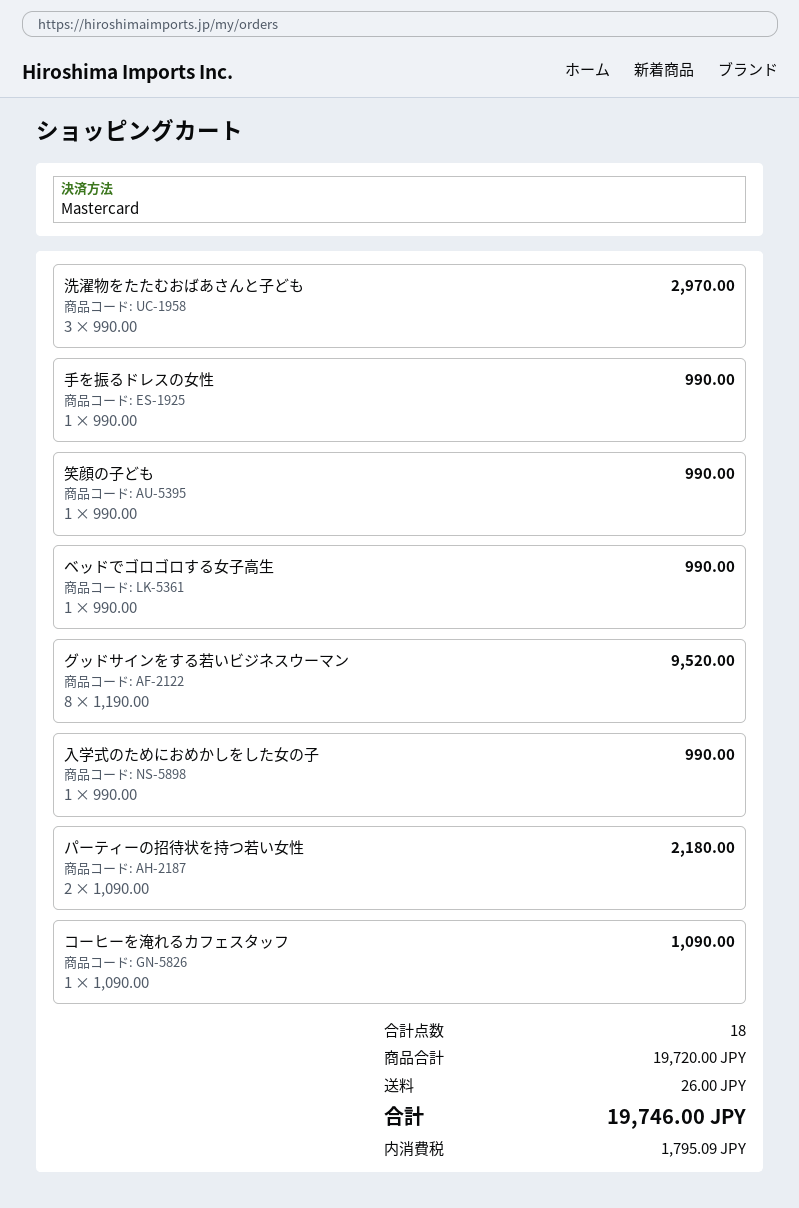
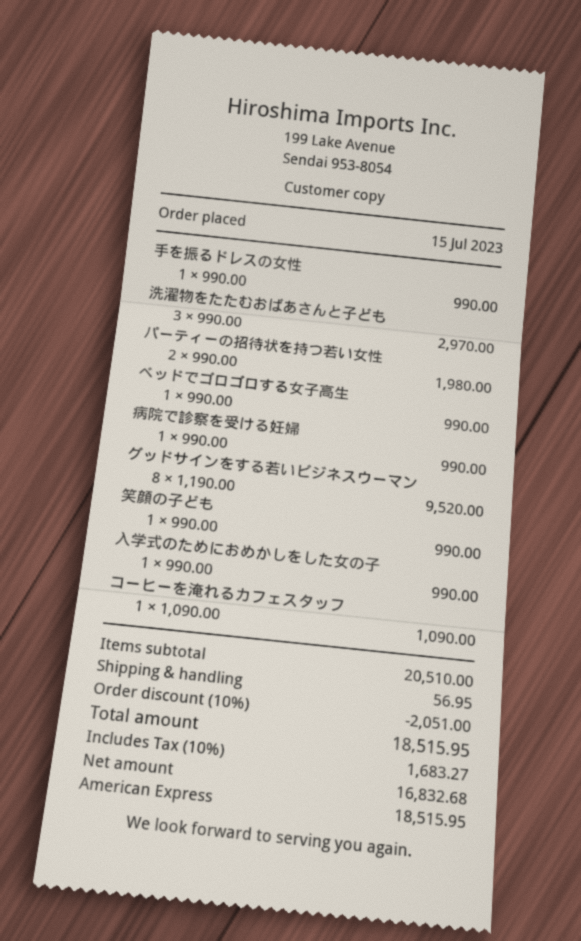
payment method: Mastercard -> American Express
パーティーの招待状を持つ若い女性: 2 x 1090.00 = 2180.00 -> 2 x 990.00 = 1980.00
病院で診察を受ける妊婦: none -> 1 x 990.00 = 990.00
subtotal: 19720.00 -> 20510.00
discount: none -> 10% = 2051.00
shipping: 26.00 -> 56.95
tax: 1795.09 -> 1683.27
total: 19746.00 -> 18515.95

